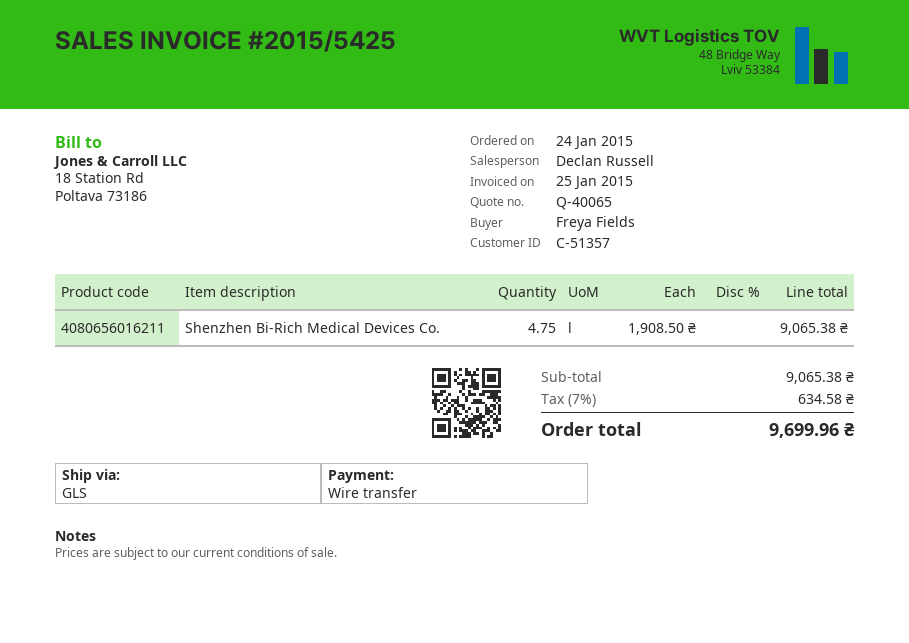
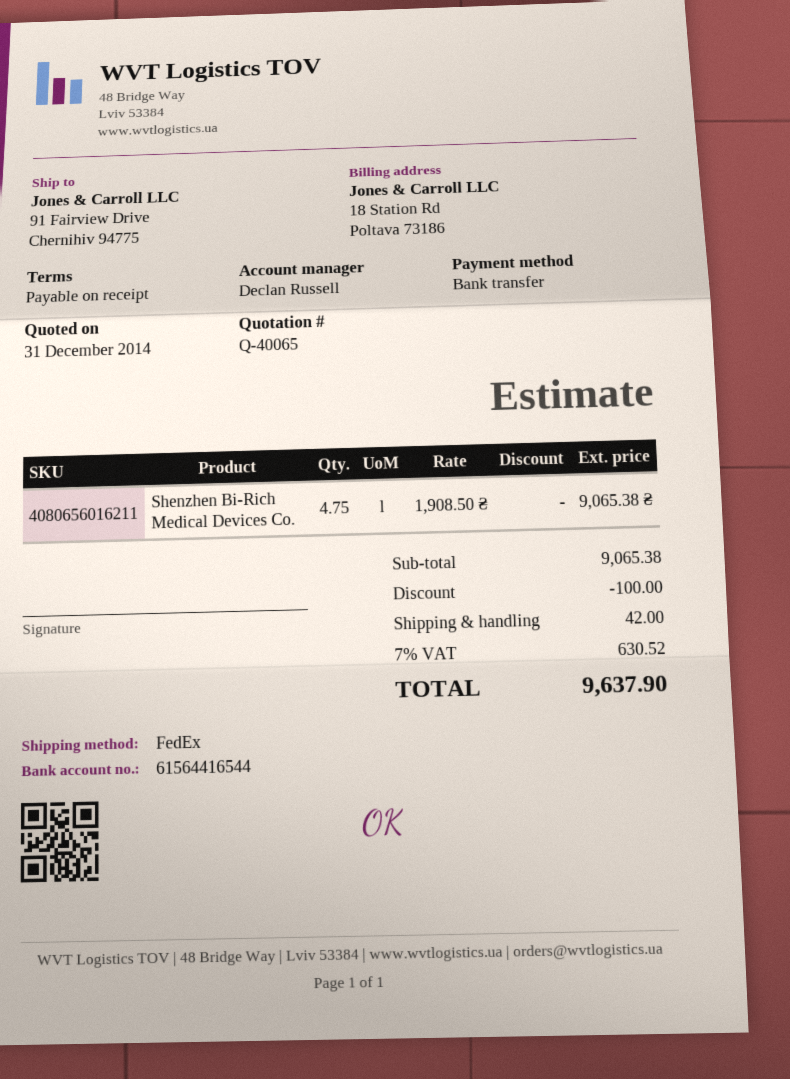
shipping method: GLS -> FedEx
discount: none -> 100.00
shipping: none -> 42.00
tax: 7% = 634.58 -> 7% = 630.52
total: 9699.96 -> 9637.90

